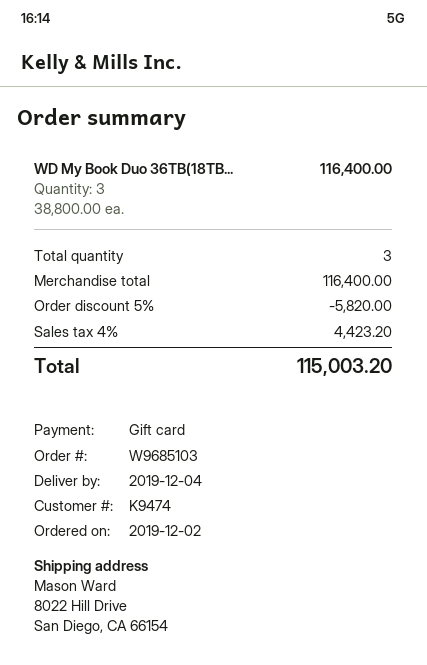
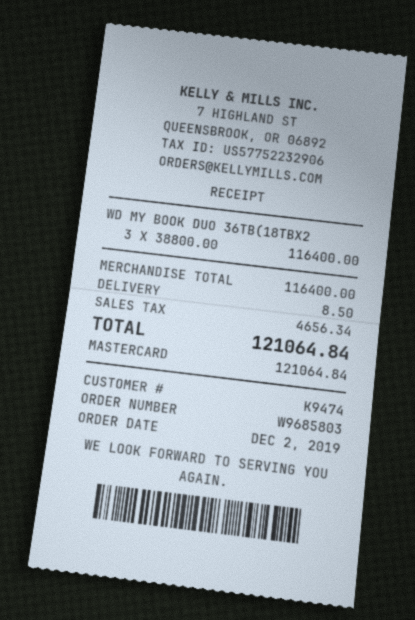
order number: W9685103 -> W9685803
payment method: gift card -> Mastercard
discount: 5% = 5820.00 -> none
shipping: none -> 8.50
tax: 4423.20 -> 4656.34
total: 115003.20 -> 121064.84

